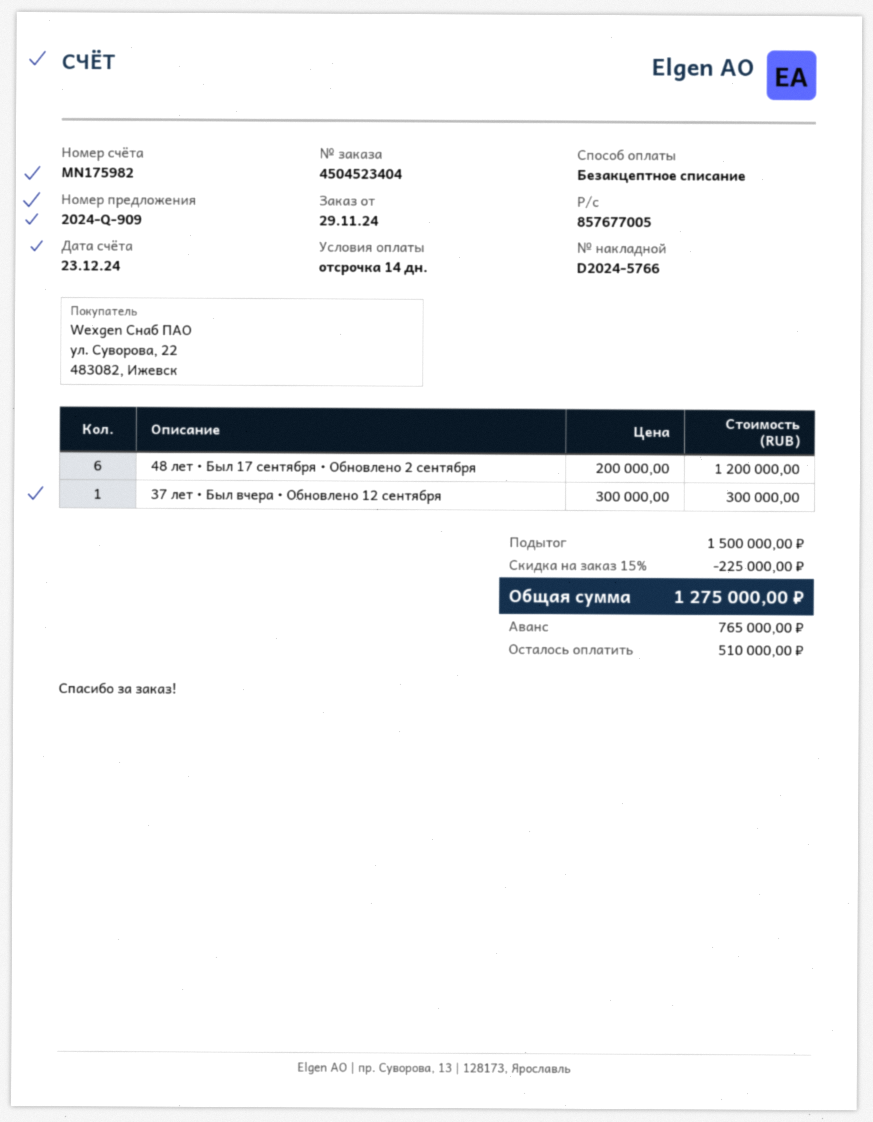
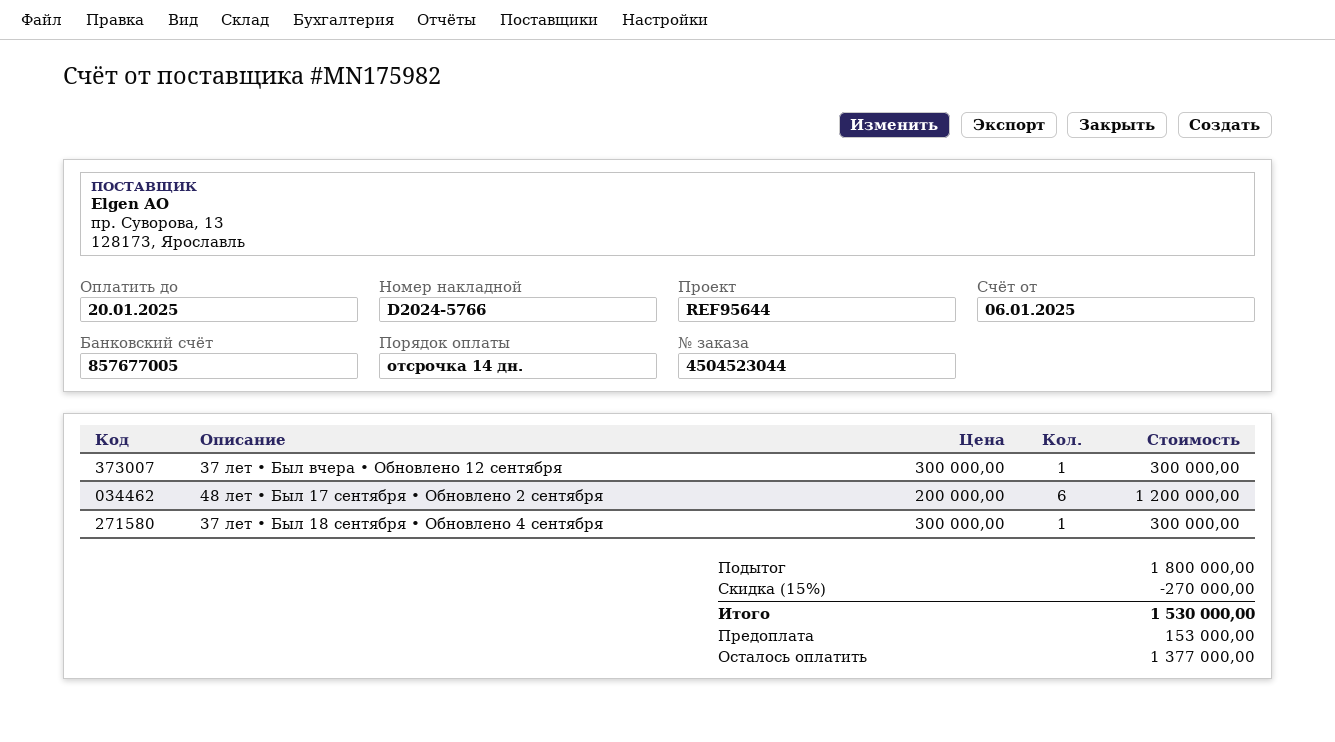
order number: 4504523404 -> 4504523044
invoice date: 2024-12-23 -> 2025-01-06
37 лет • Был 18 сентября • Обновлено 4 сентября: none -> 1 x 300000.00 = 300000.00
subtotal: 1500000.00 -> 1800000.00
discount: 15% = 225000.00 -> 15% = 270000.00
total: 1275000.00 -> 1530000.00
deposit: 765000.00 -> 153000.00
balance: 510000.00 -> 1377000.00

